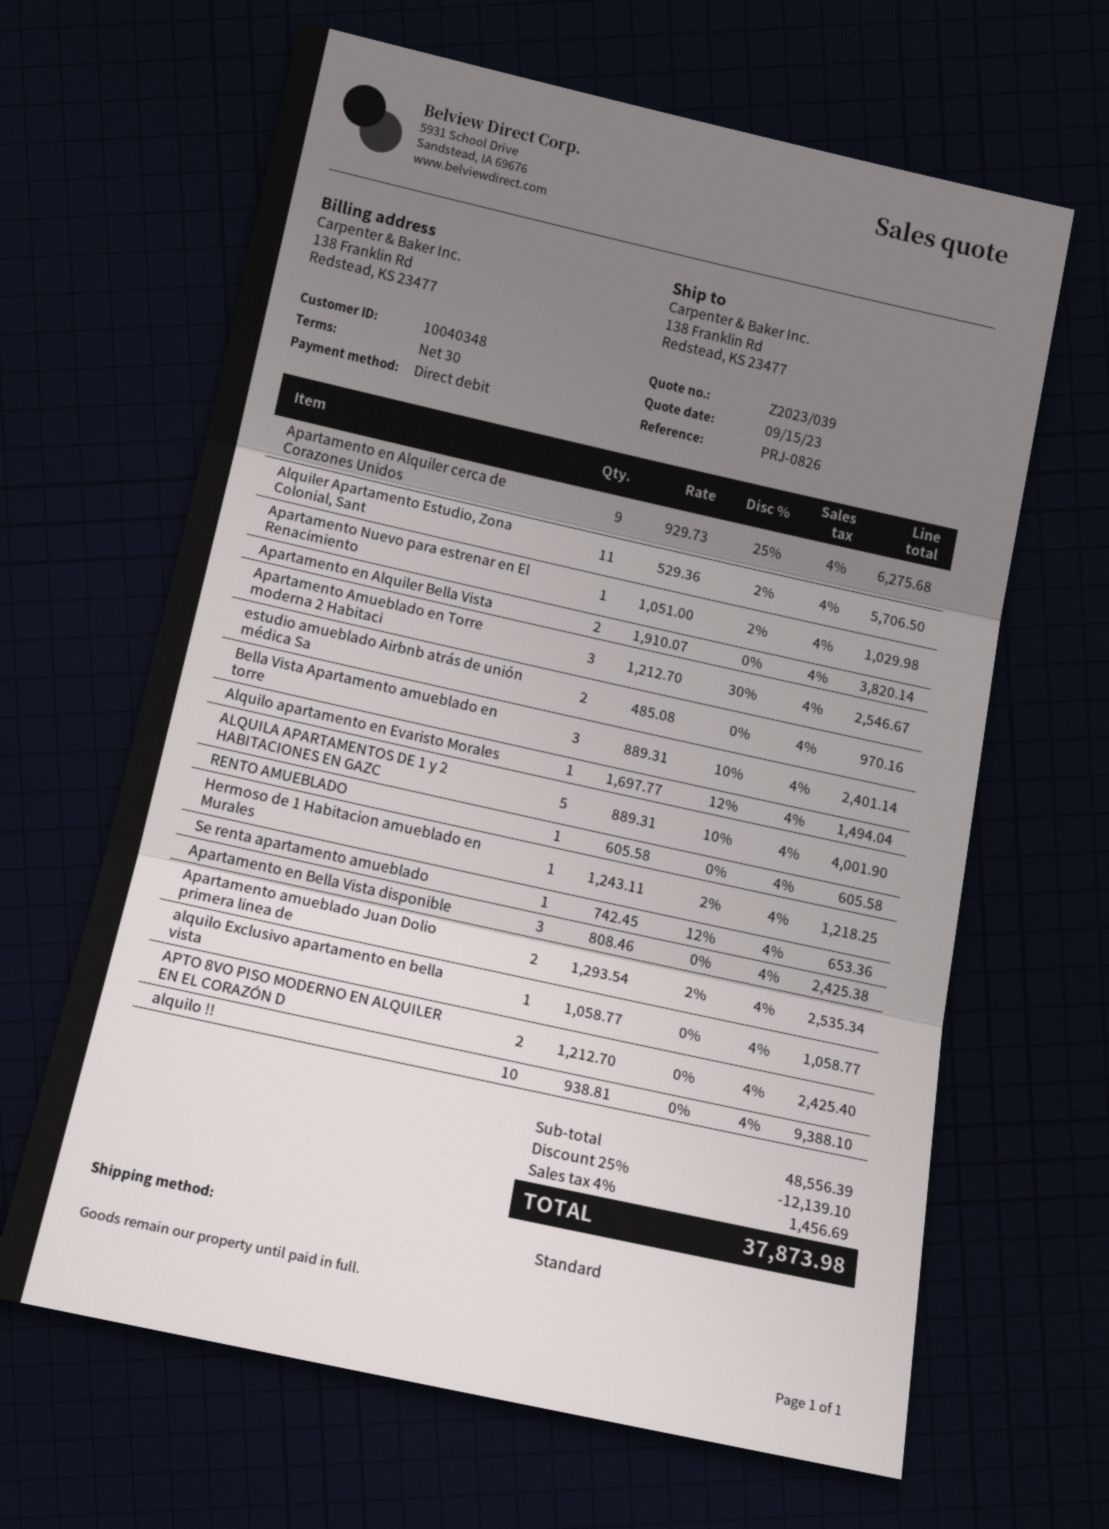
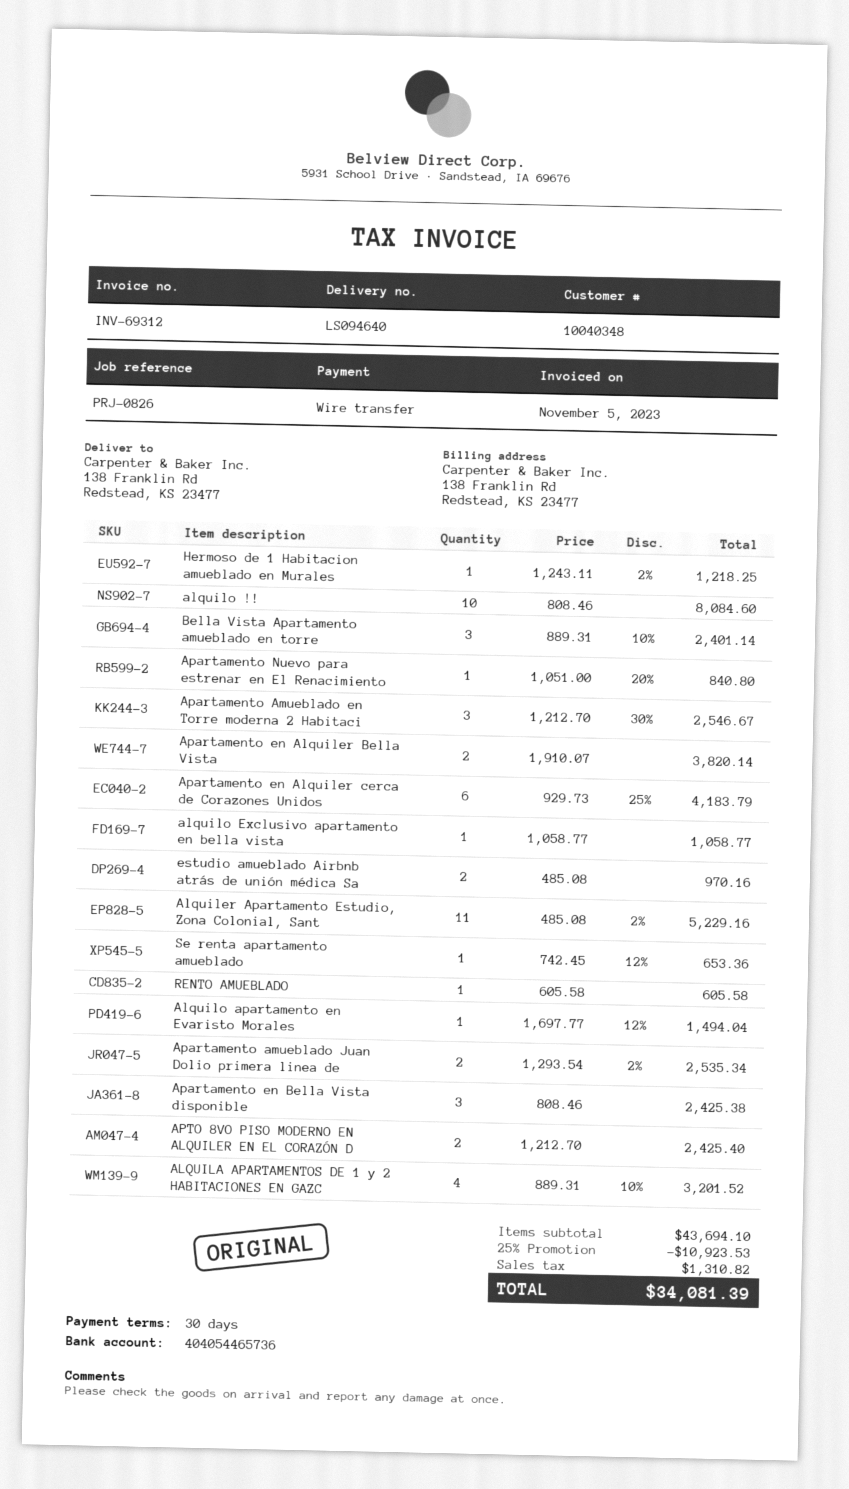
payment method: direct debit -> bank transfer
Apartamento en Alquiler cerca de Corazones Unidos: 9 x 929.73 - 25% = 6275.68 -> 6 x 929.73 - 25% = 4183.79
Alquiler Apartamento Estudio, Zona Colonial, Sant: 11 x 529.36 - 2% = 5706.50 -> 11 x 485.08 - 2% = 5229.16
Apartamento Nuevo para estrenar en El Renacimiento: 1 x 1051.00 - 2% = 1029.98 -> 1 x 1051.00 - 20% = 840.80
ALQUILA APARTAMENTOS DE 1 y 2 HABITACIONES EN GAZC: 5 x 889.31 - 10% = 4001.90 -> 4 x 889.31 - 10% = 3201.52
alquilo !!: 10 x 938.81 = 9388.10 -> 10 x 808.46 = 8084.60
subtotal: 48556.39 -> 43694.10
discount: 25% = 12139.10 -> 25% = 10923.53
tax: 1456.69 -> 1310.82
total: 37873.98 -> 34081.39

